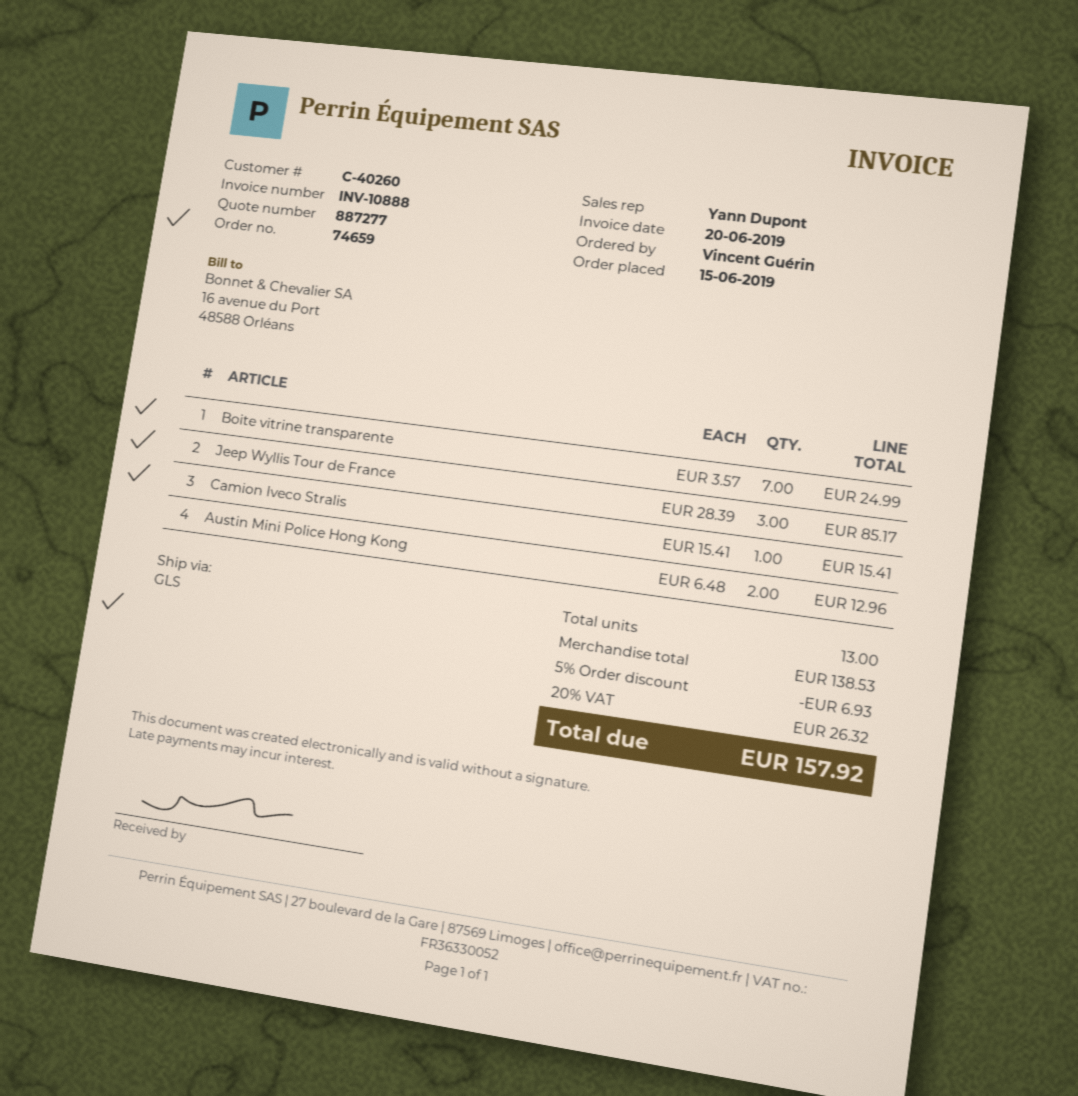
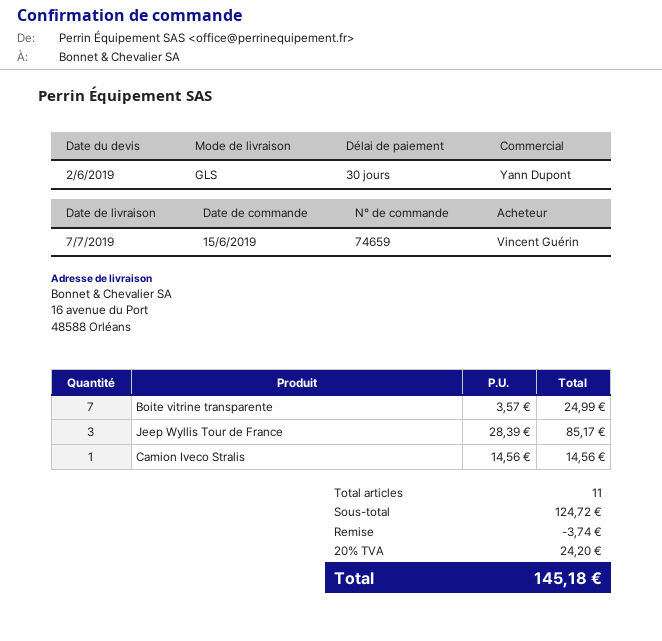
Camion Iveco Stralis: 1 x 15.41 = 15.41 -> 1 x 14.56 = 14.56
Austin Mini Police Hong Kong: 2 x 6.48 = 12.96 -> none
total quantity: 13 -> 11
subtotal: 138.53 -> 124.72
discount: 6.93 -> 3.74
tax: 20% = 26.32 -> 20% = 24.20
total: 157.92 -> 145.18

